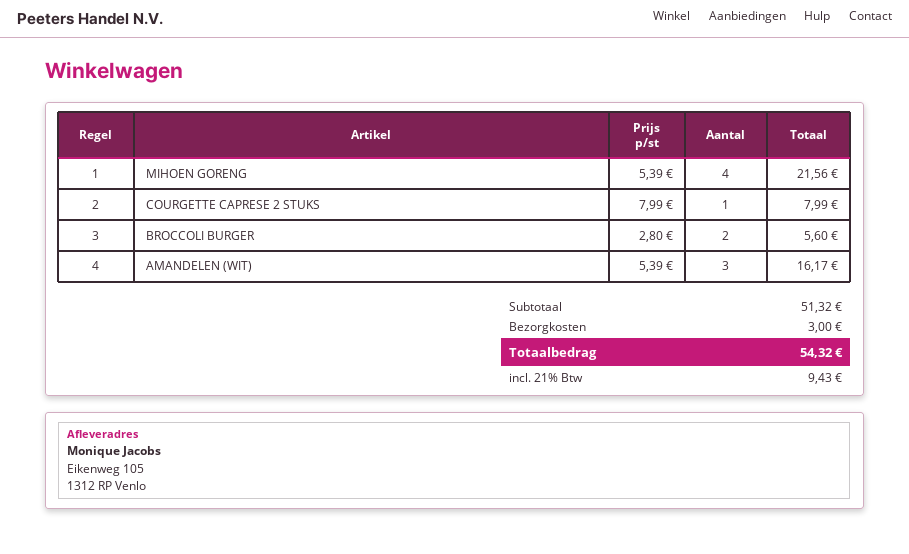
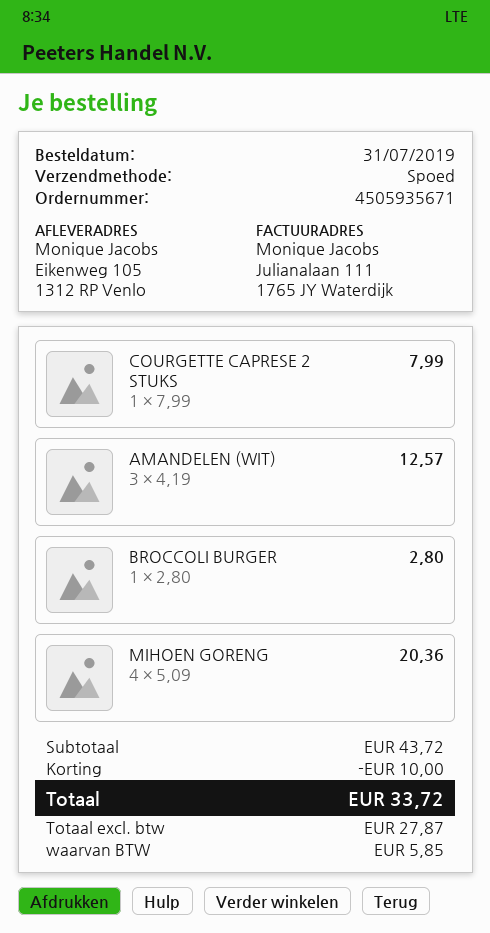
MIHOEN GORENG: 4 x 5.39 = 21.56 -> 4 x 5.09 = 20.36
BROCCOLI BURGER: 2 x 2.80 = 5.60 -> 1 x 2.80 = 2.80
AMANDELEN (WIT): 3 x 5.39 = 16.17 -> 3 x 4.19 = 12.57
subtotal: 51.32 -> 43.72
discount: none -> 10.00
shipping: 3.00 -> none
tax: 9.43 -> 5.85
total: 54.32 -> 33.72

